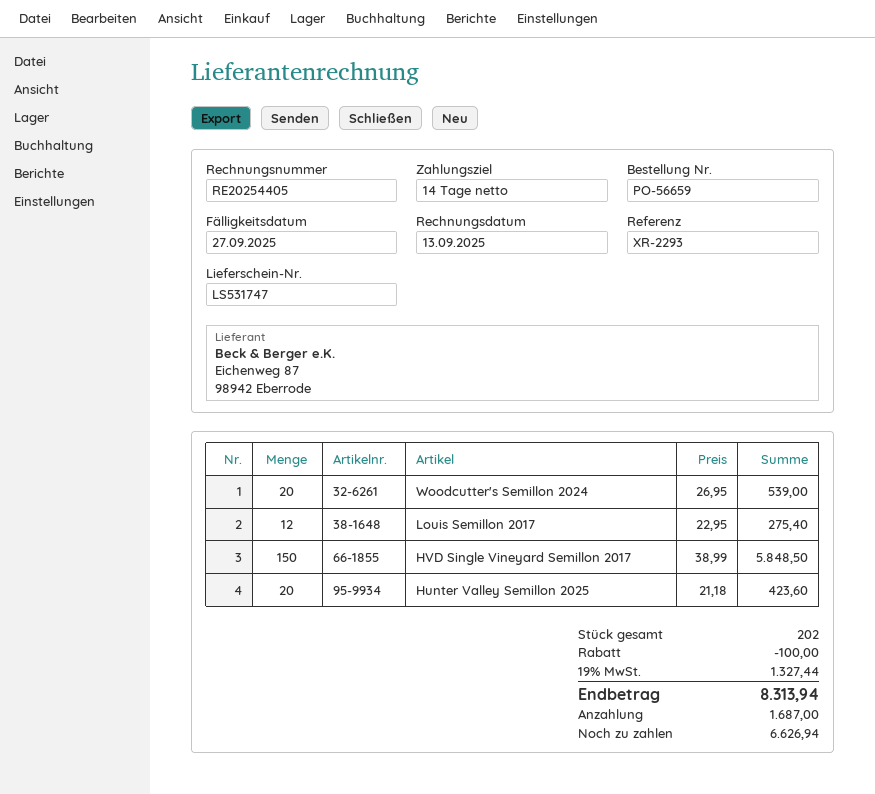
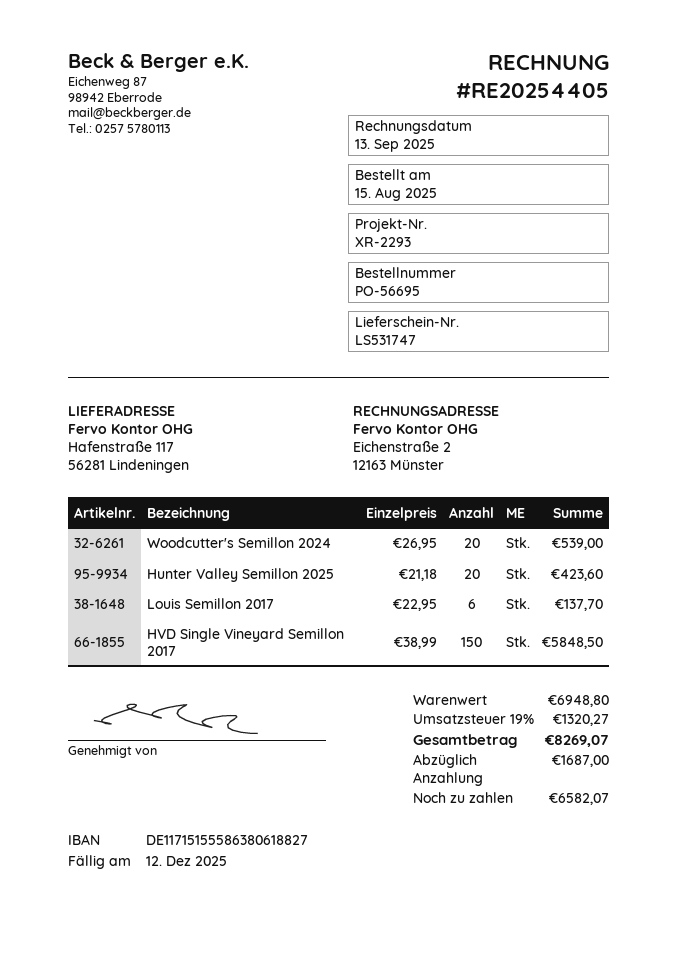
order number: PO-56659 -> PO-56695
due date: 2025-09-27 -> 2025-12-12
Louis Semillon 2017: 12 x 22.95 = 275.40 -> 6 x 22.95 = 137.70
discount: 100.00 -> none
tax: 19% = 1327.44 -> 19% = 1320.27
total: 8313.94 -> 8269.07
balance: 6626.94 -> 6582.07

